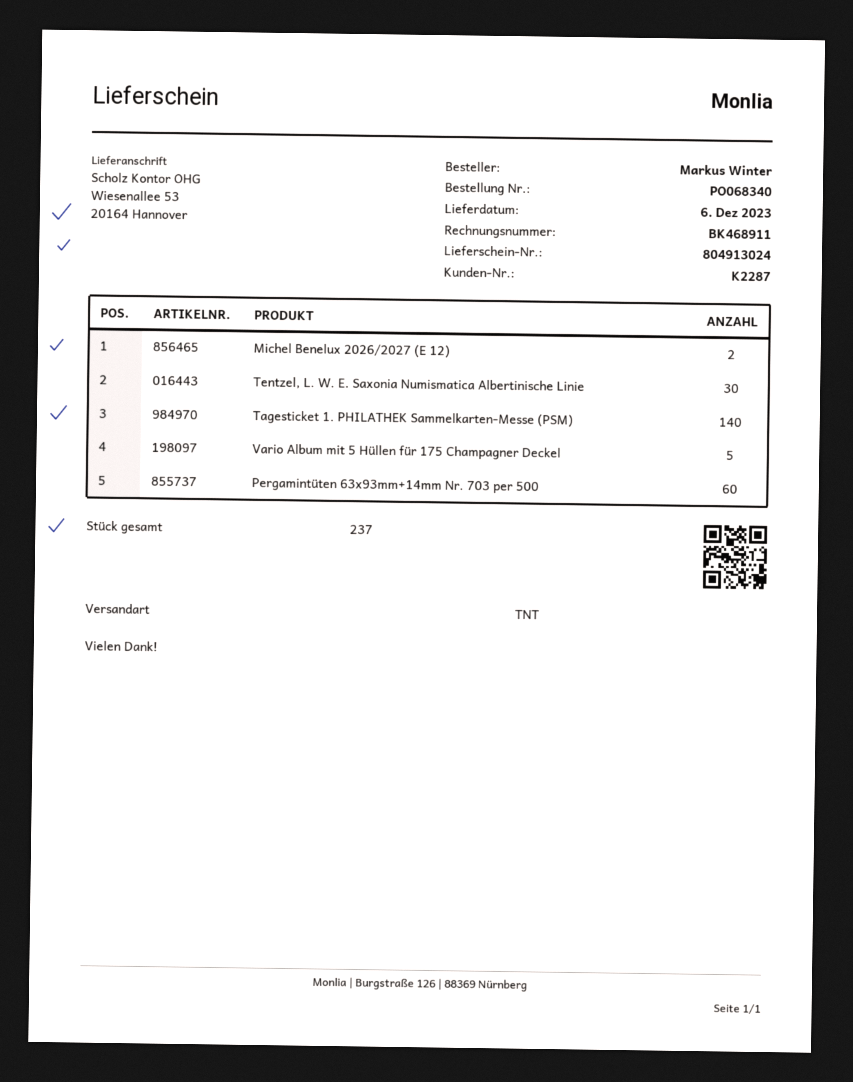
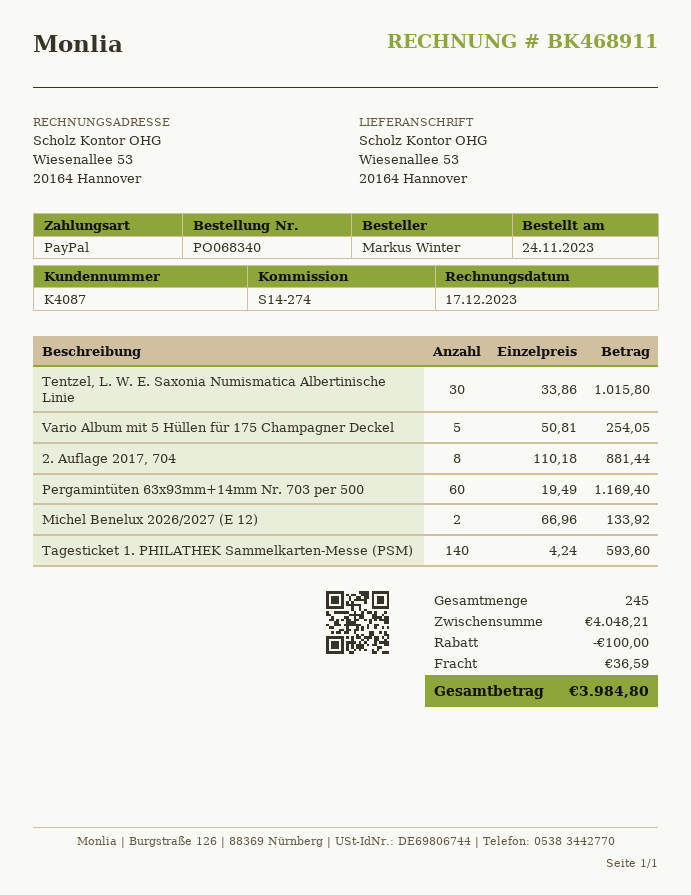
customer number: K2287 -> K4087
2. Auflage 2017, 704: none -> 8
total quantity: 237 -> 245

